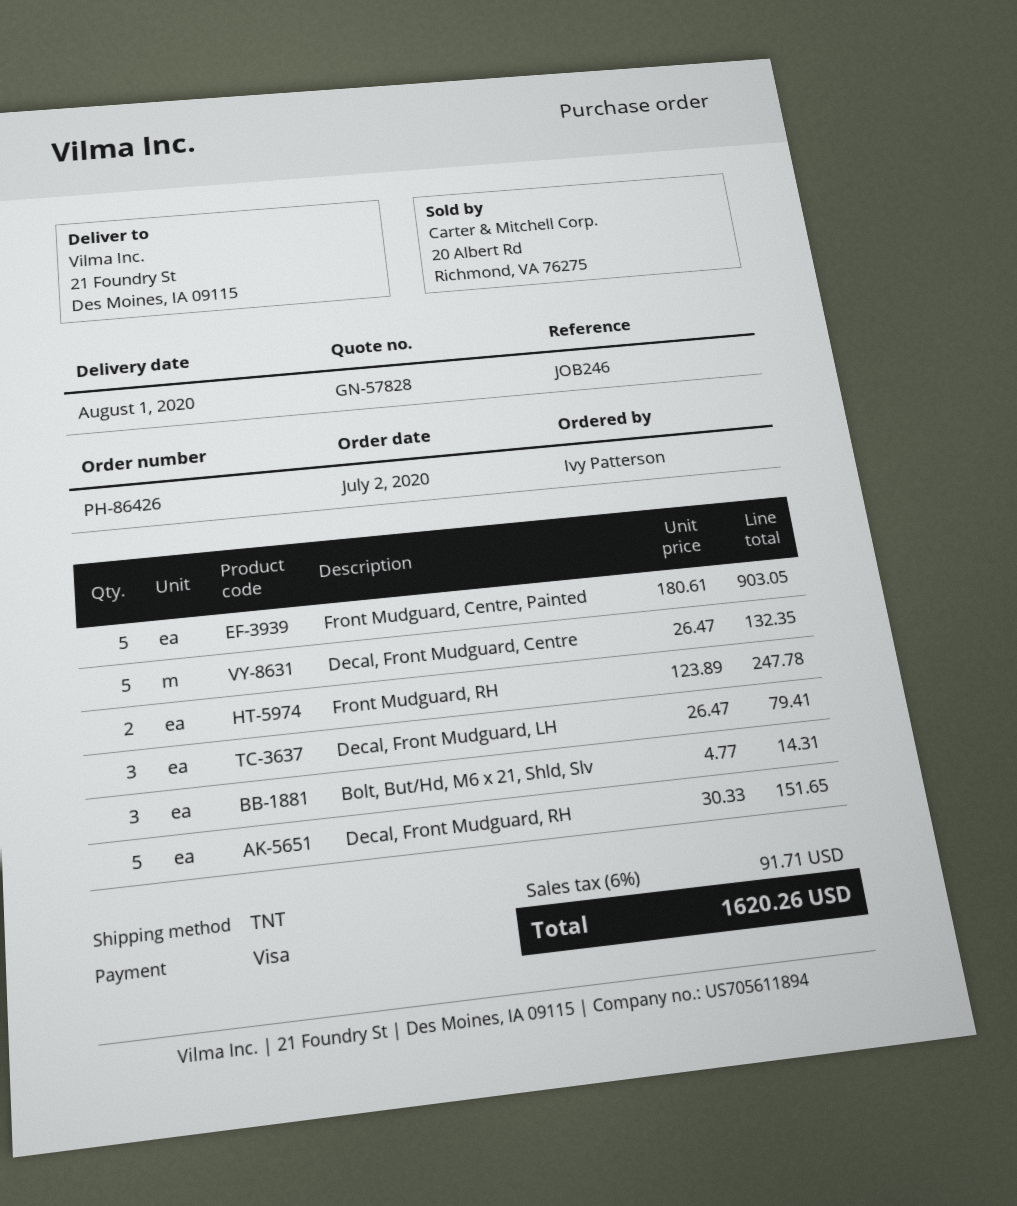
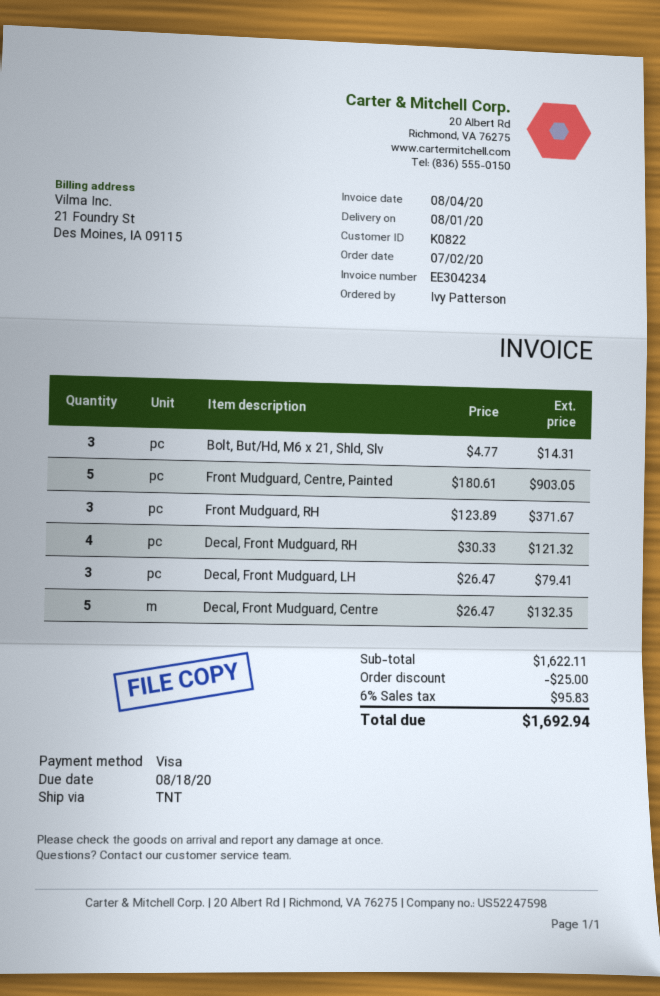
Front Mudguard, RH: 2 x 123.89 = 247.78 -> 3 x 123.89 = 371.67
Decal, Front Mudguard, RH: 5 x 30.33 = 151.65 -> 4 x 30.33 = 121.32
discount: none -> 25.00
tax: 6% = 91.71 -> 6% = 95.83
total: 1620.26 -> 1692.94

